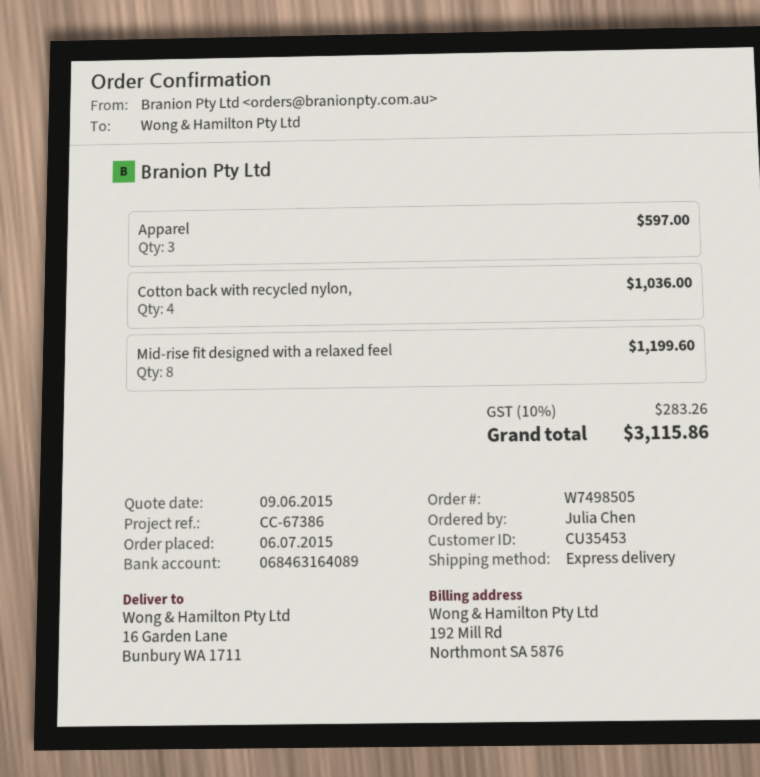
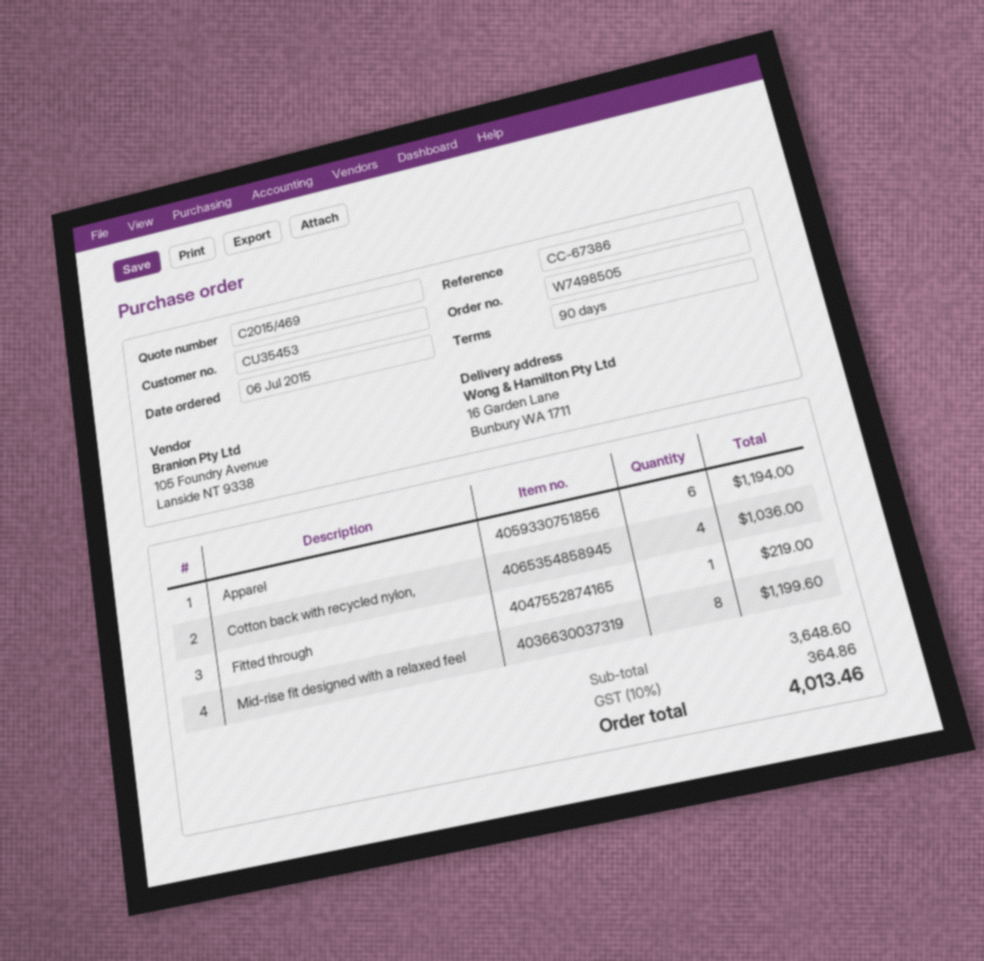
Apparel: 3 for 597.00 -> 6 for 1194.00
Fitted through: none -> 1 for 219.00
tax: 10% = 283.26 -> 10% = 364.86
total: 3115.86 -> 4013.46

